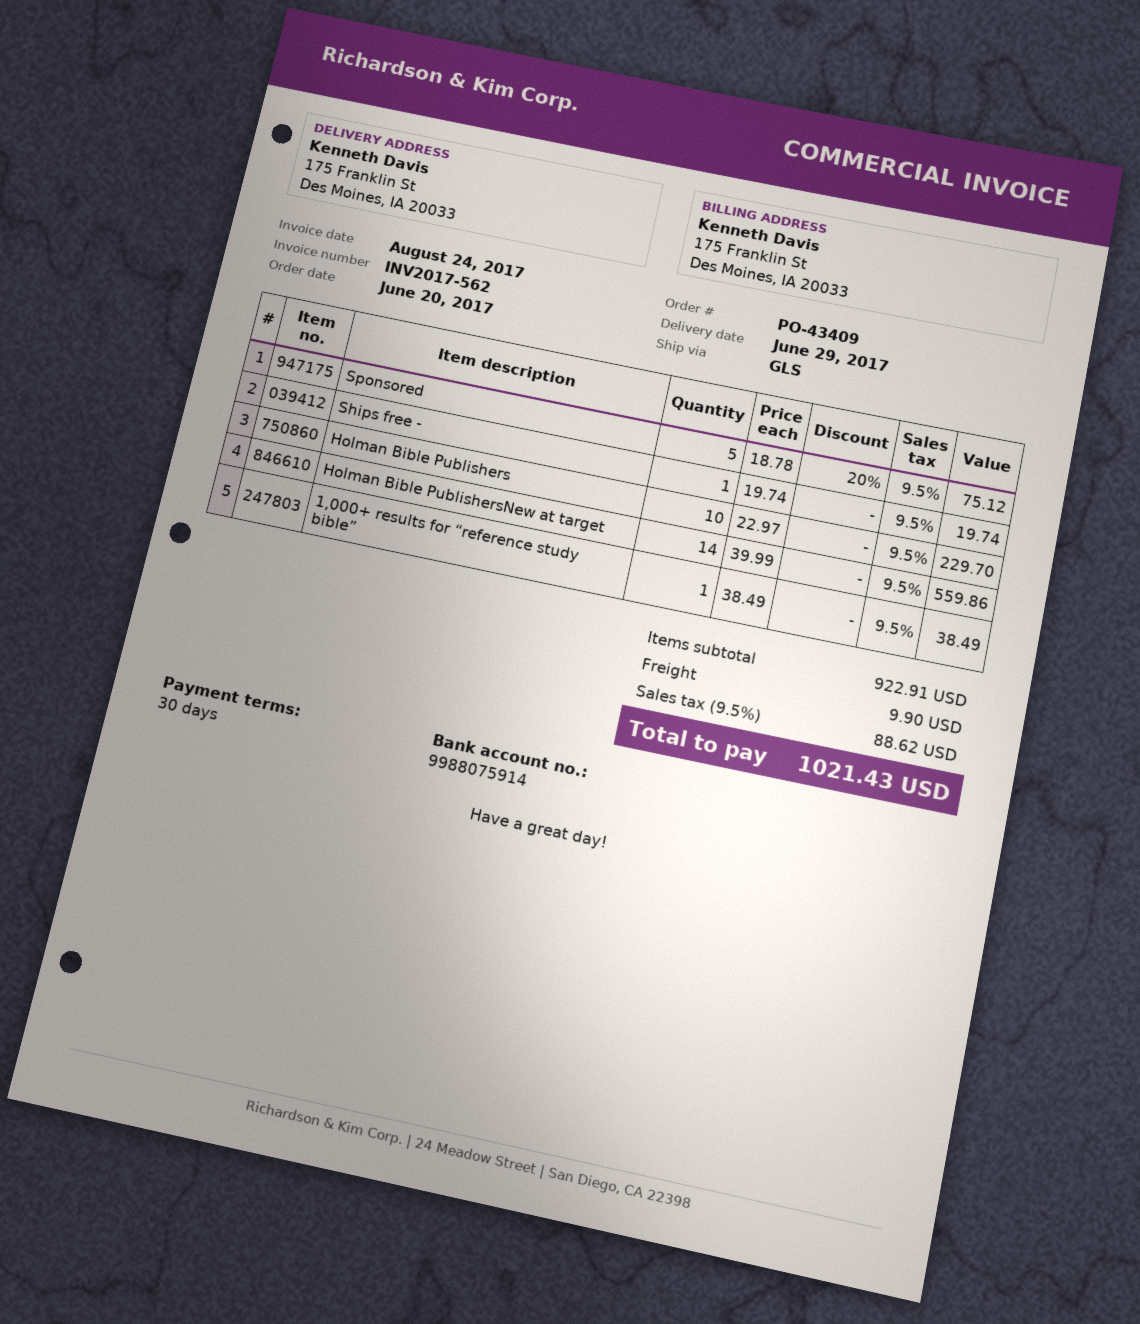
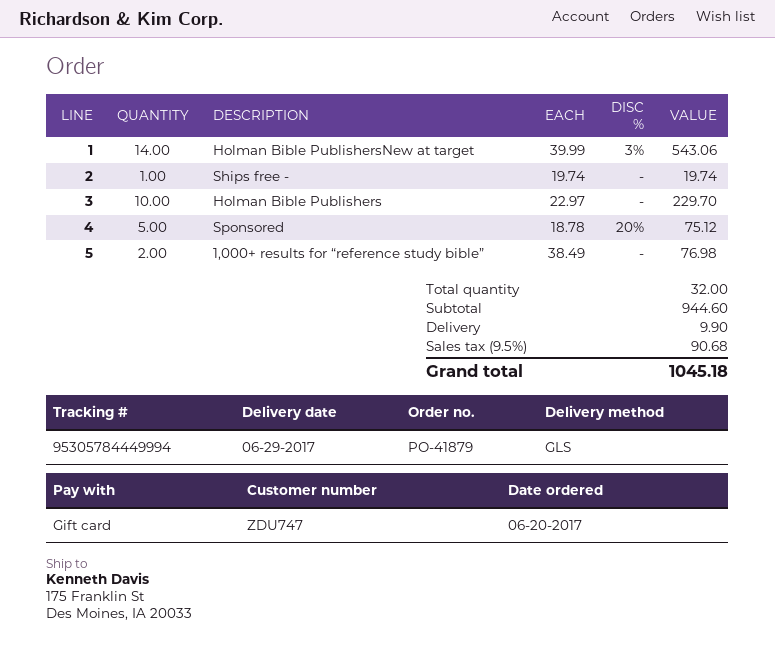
order number: PO-43409 -> PO-41879
Holman Bible PublishersNew at target: 14 x 39.99 = 559.86 -> 14 x 39.99 - 3% = 543.06
1,000+ results for “reference study bible”: 1 x 38.49 = 38.49 -> 2 x 38.49 = 76.98
subtotal: 922.91 -> 944.60
tax: 9.5% = 88.62 -> 9.5% = 90.68
total: 1021.43 -> 1045.18

